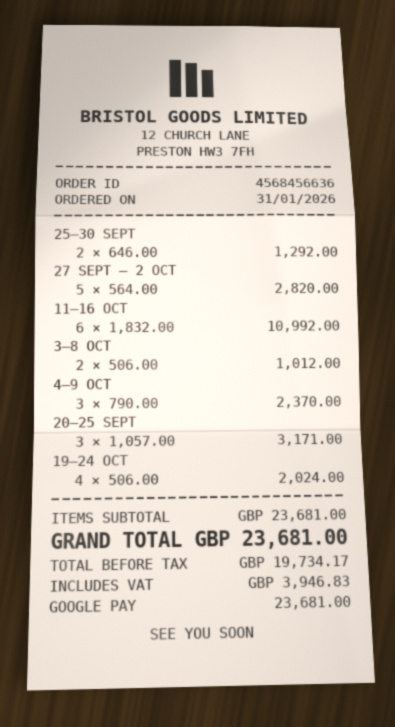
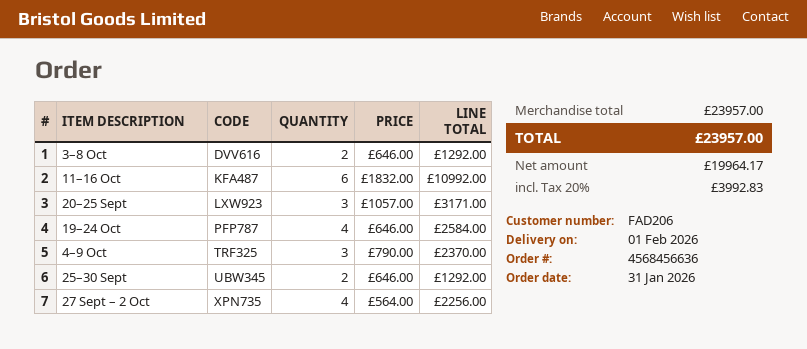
27 SEPT – 2 OCT: 5 x 564.00 = 2820.00 -> 4 x 564.00 = 2256.00
3–8 OCT: 2 x 506.00 = 1012.00 -> 2 x 646.00 = 1292.00
19–24 OCT: 4 x 506.00 = 2024.00 -> 4 x 646.00 = 2584.00
subtotal: 23681.00 -> 23957.00
net: 19734.17 -> 19964.17
tax: 3946.83 -> 3992.83
total: 23681.00 -> 23957.00

